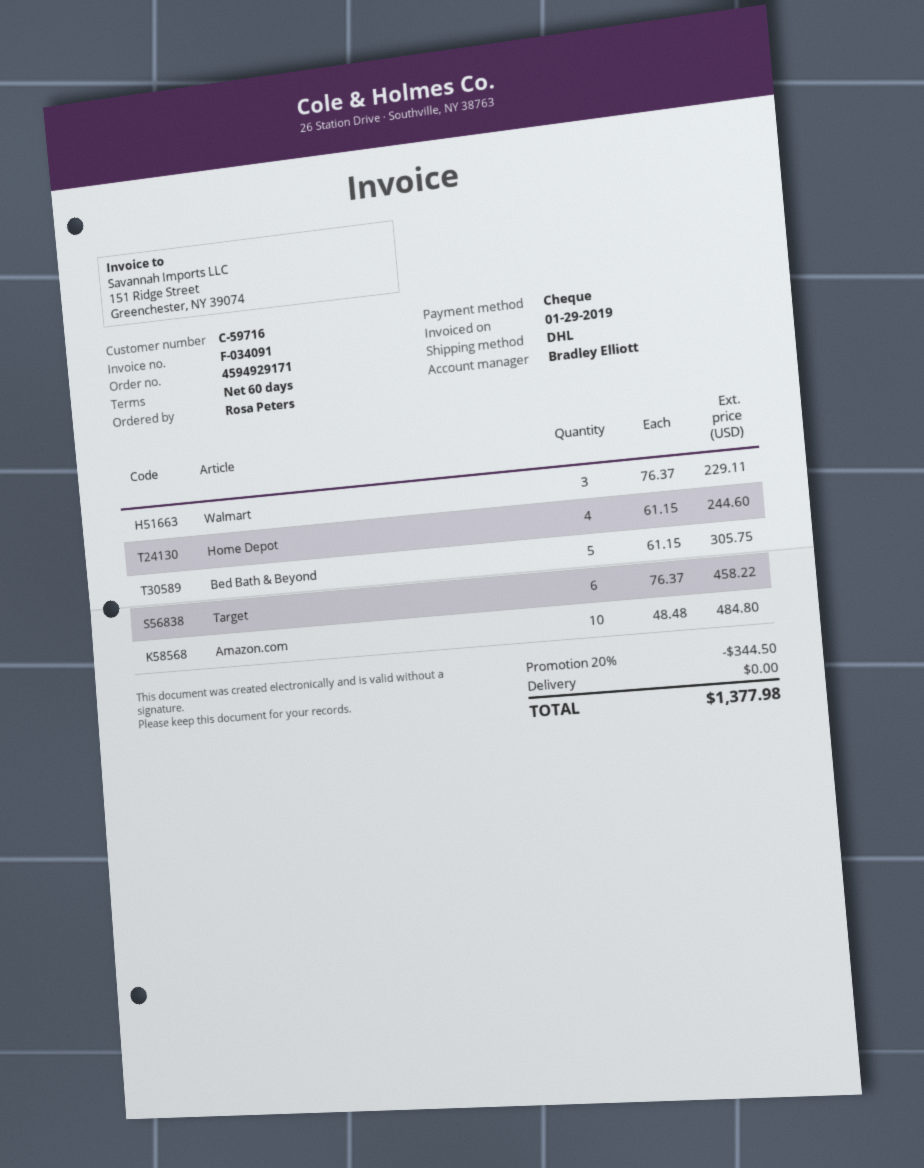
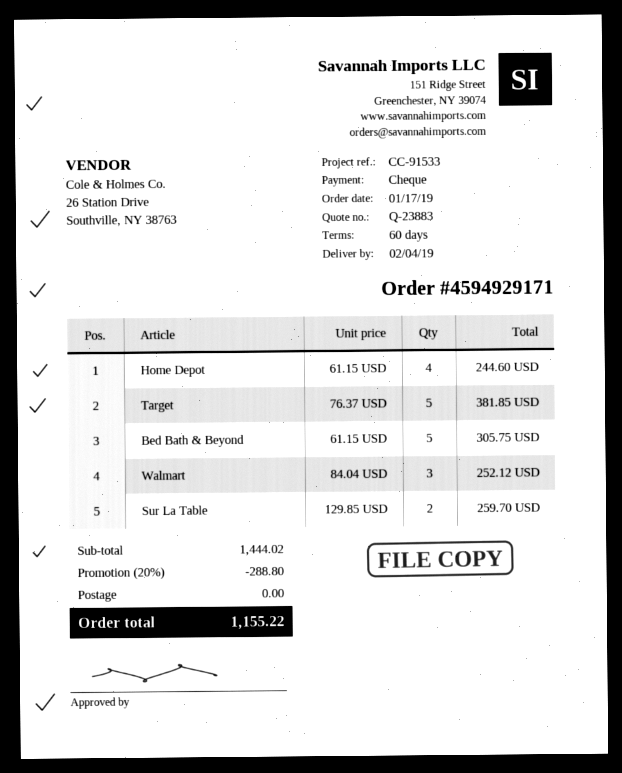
Walmart: 3 x 76.37 = 229.11 -> 3 x 84.04 = 252.12
Target: 6 x 76.37 = 458.22 -> 5 x 76.37 = 381.85
Amazon.com: 10 x 48.48 = 484.80 -> none
Sur La Table: none -> 2 x 129.85 = 259.70
discount: 20% = 344.50 -> 20% = 288.80
total: 1377.98 -> 1155.22

